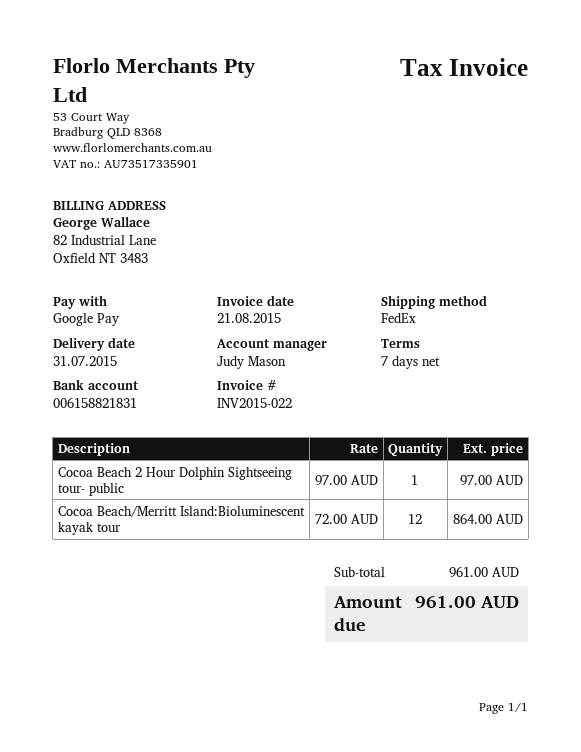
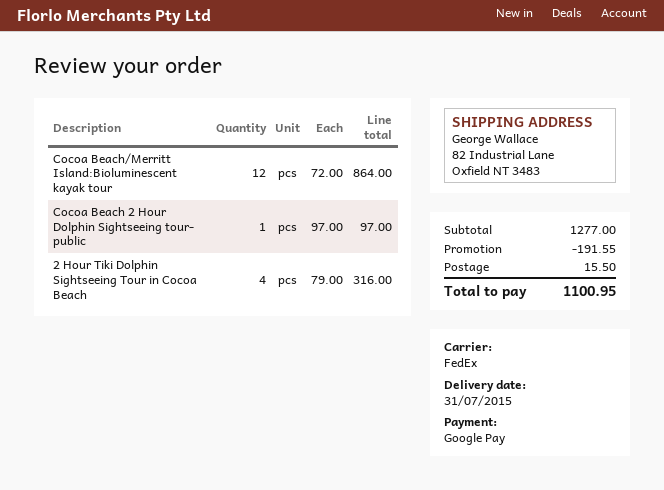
2 Hour Tiki Dolphin Sightseeing Tour in Cocoa Beach: none -> 4 x 79.00 = 316.00
subtotal: 961.00 -> 1277.00
discount: none -> 191.55
shipping: none -> 15.50
total: 961.00 -> 1100.95

